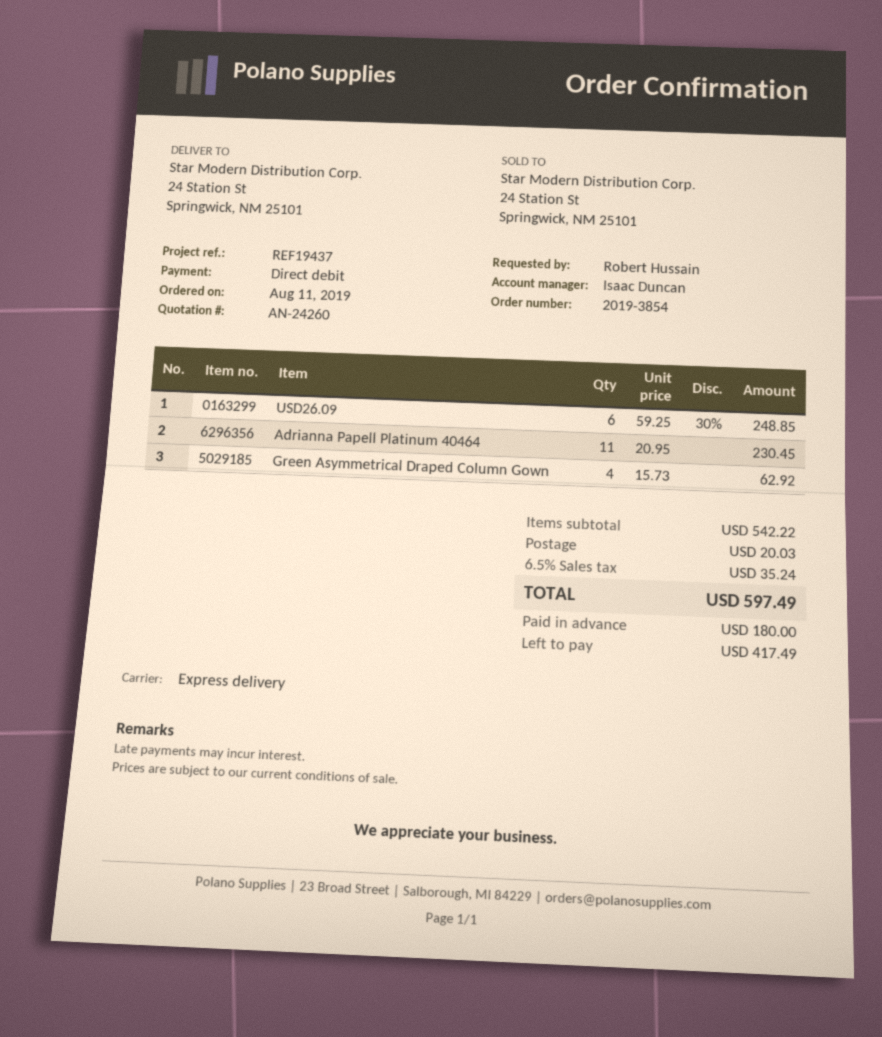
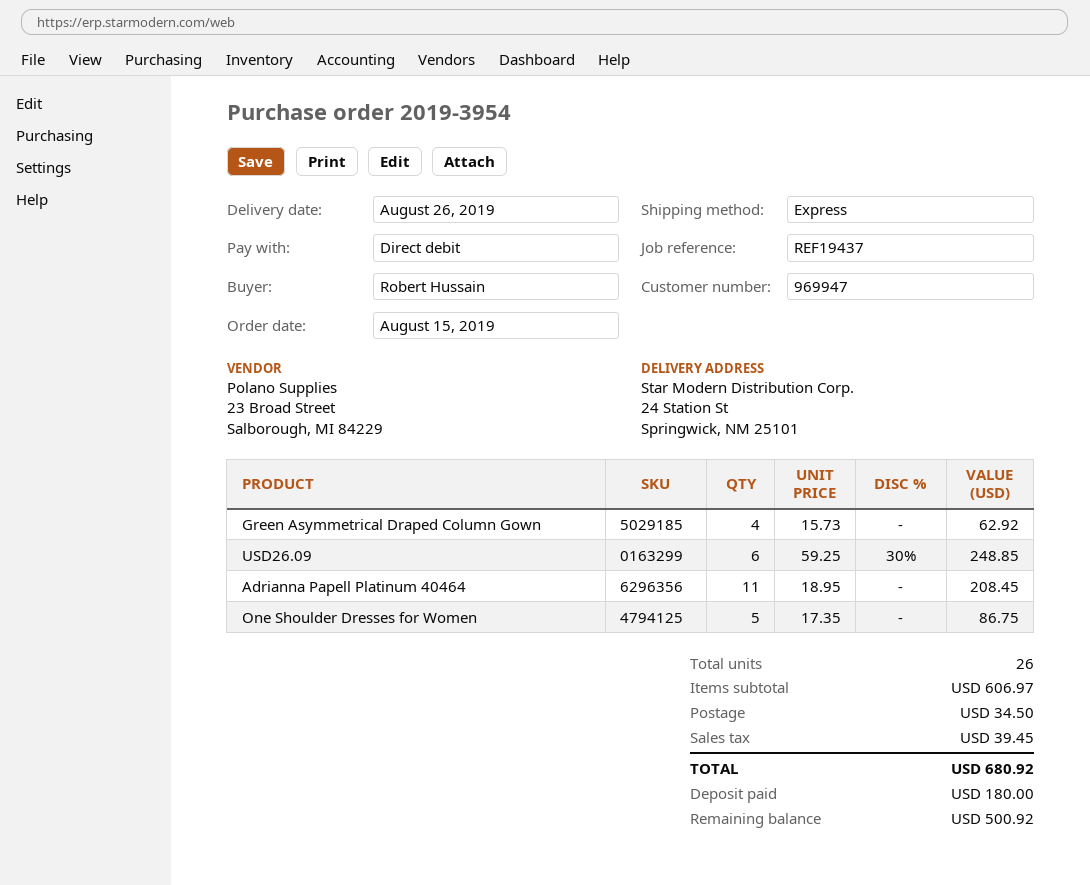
order number: 2019-3854 -> 2019-3954
order date: 2019-08-11 -> 2019-08-15
Adrianna Papell Platinum 40464: 11 x 20.95 = 230.45 -> 11 x 18.95 = 208.45
One Shoulder Dresses for Women: none -> 5 x 17.35 = 86.75
subtotal: 542.22 -> 606.97
shipping: 20.03 -> 34.50
tax: 35.24 -> 39.45
total: 597.49 -> 680.92
balance: 417.49 -> 500.92

